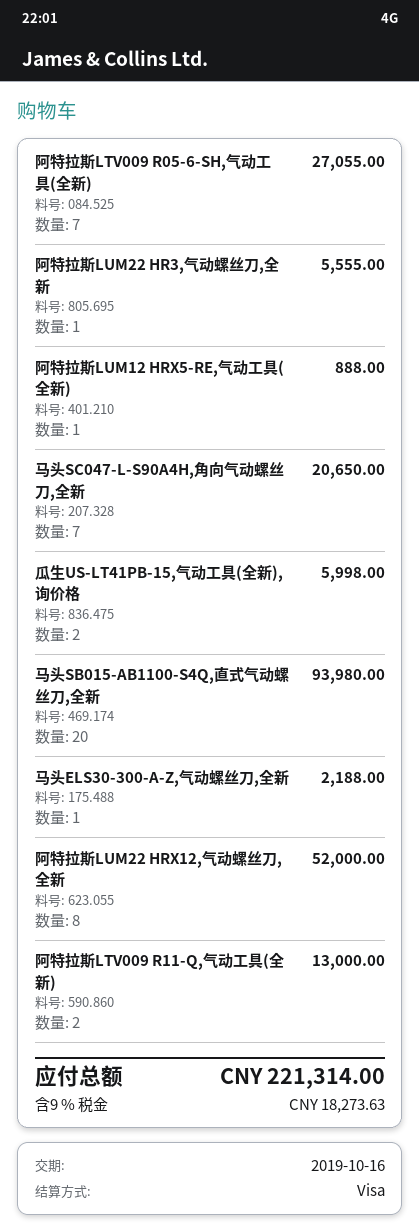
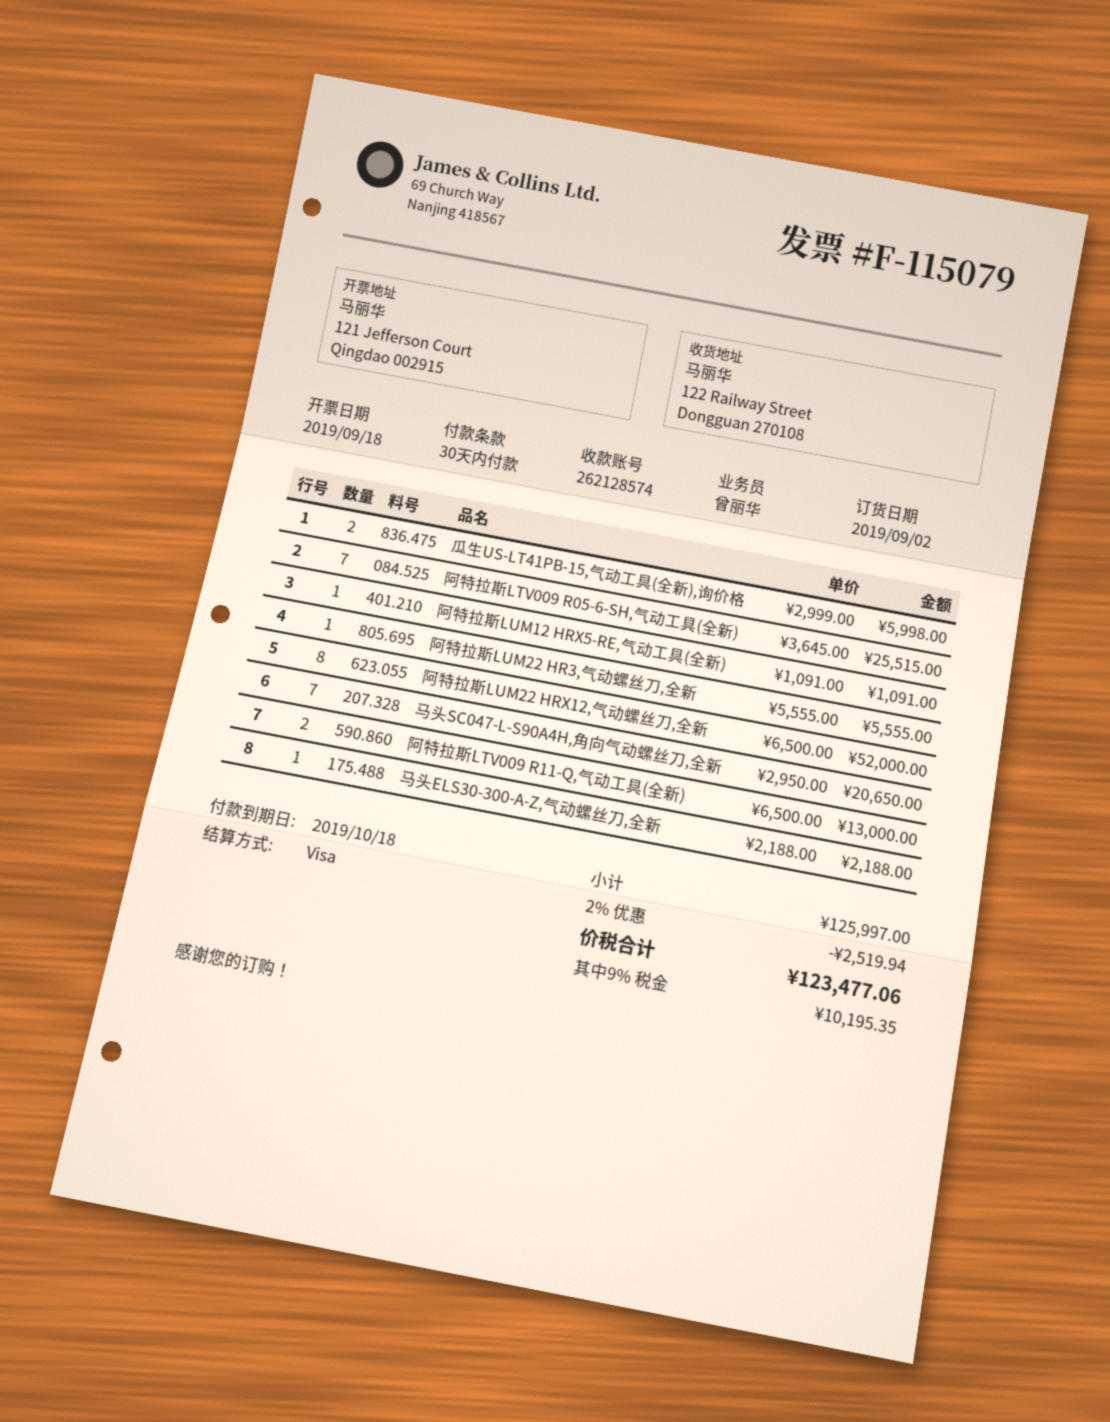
阿特拉斯LTV009 R05-6-SH,气动工具(全新): 7 for 27055.00 -> 7 for 25515.00
阿特拉斯LUM12 HRX5-RE,气动工具(全新): 1 for 888.00 -> 1 for 1091.00
马头SB015-AB1100-S4Q,直式气动螺丝刀,全新: 20 for 93980.00 -> none
discount: none -> 2% = 2519.94
tax: 9% = 18273.63 -> 9% = 10195.35
total: 221314.00 -> 123477.06

